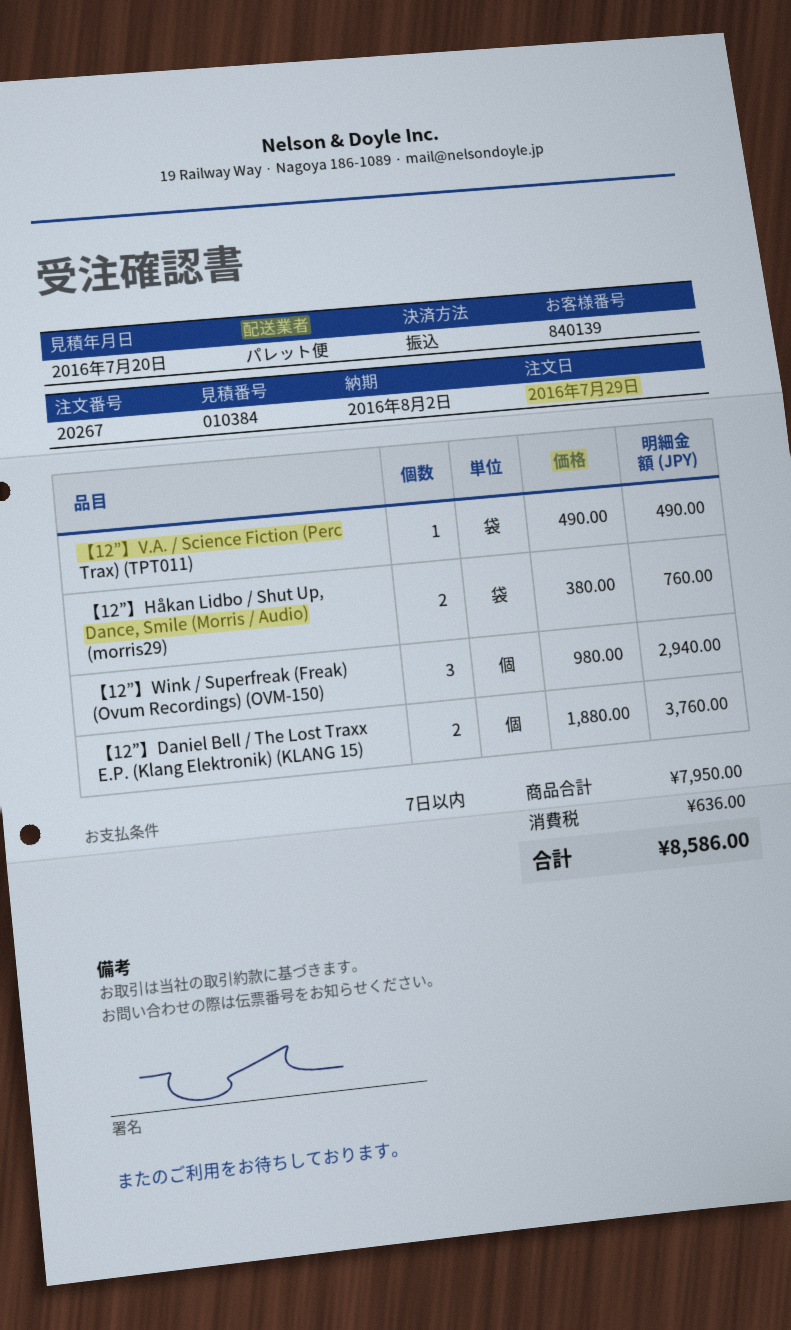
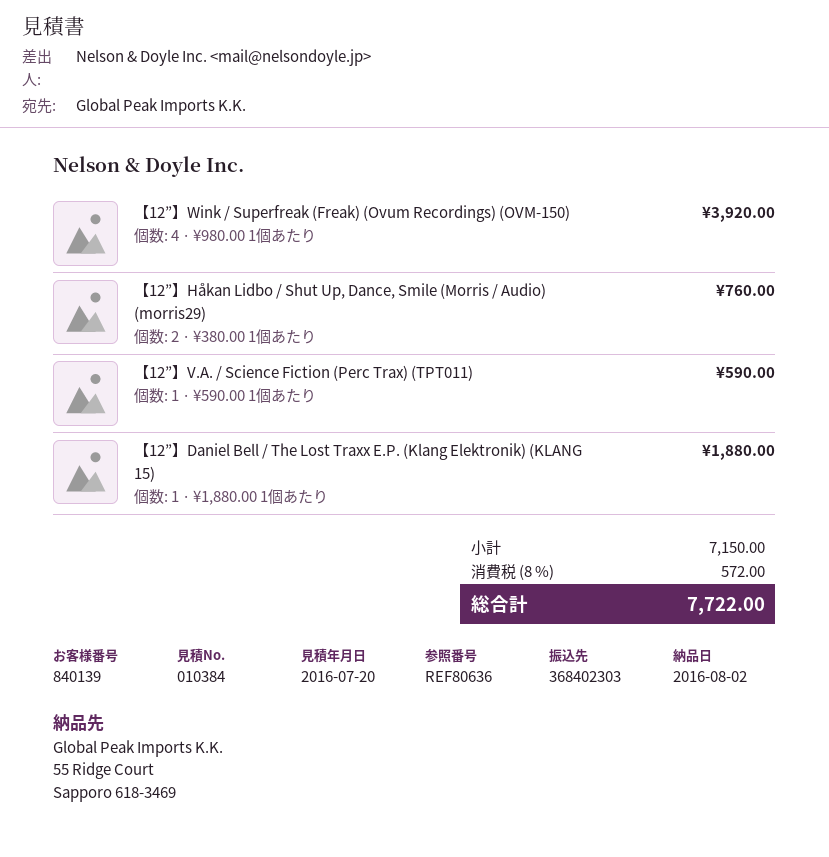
【12”】V.A. / Science Fiction (Perc Trax) (TPT011): 1 x 490.00 = 490.00 -> 1 x 590.00 = 590.00
【12”】Wink / Superfreak (Freak) (Ovum Recordings) (OVM-150): 3 x 980.00 = 2940.00 -> 4 x 980.00 = 3920.00
【12”】Daniel Bell / The Lost Traxx E.P. (Klang Elektronik) (KLANG 15): 2 x 1880.00 = 3760.00 -> 1 x 1880.00 = 1880.00
subtotal: 7950.00 -> 7150.00
tax: 636.00 -> 572.00
total: 8586.00 -> 7722.00

